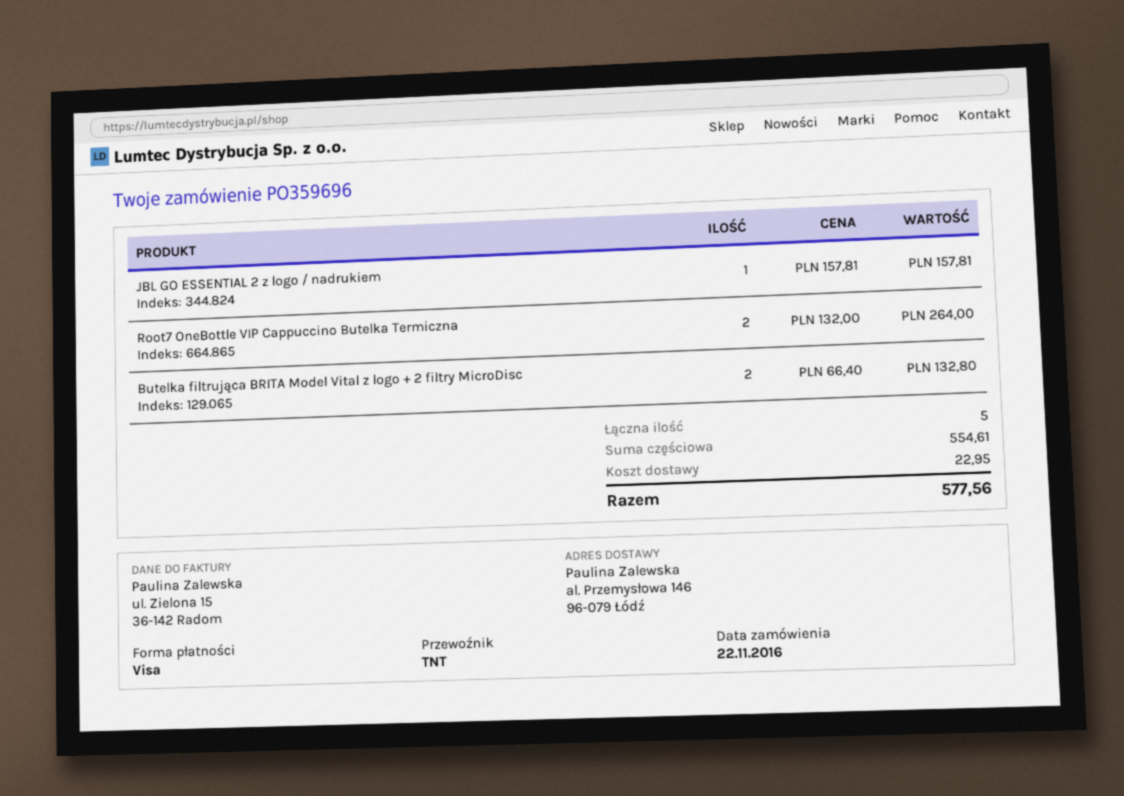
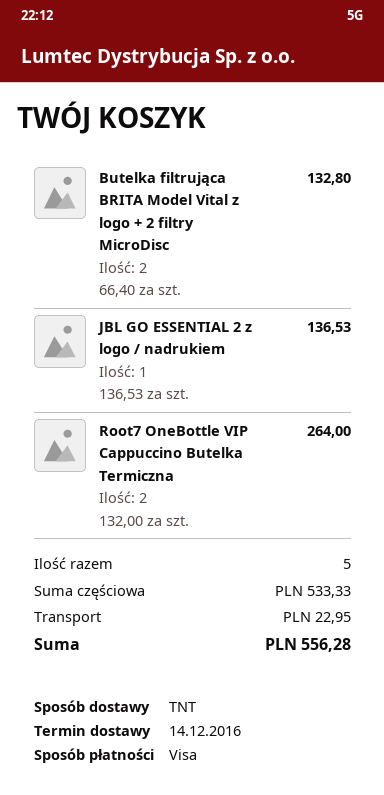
JBL GO ESSENTIAL 2 z logo / nadrukiem: 1 x 157.81 = 157.81 -> 1 x 136.53 = 136.53
subtotal: 554.61 -> 533.33
total: 577.56 -> 556.28

